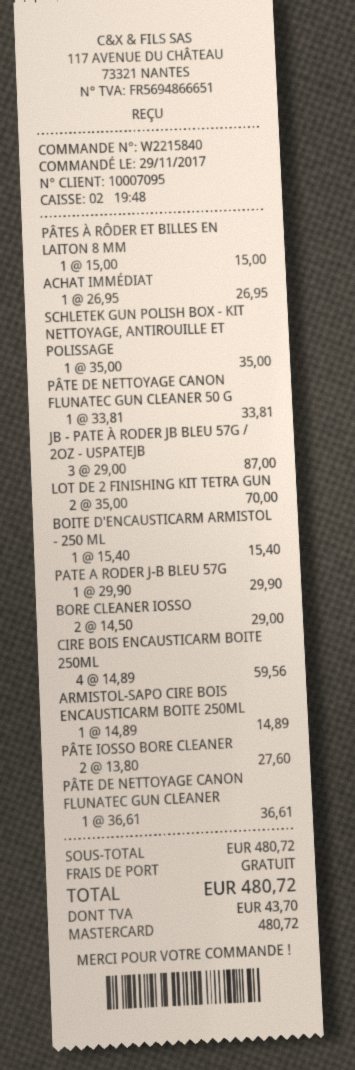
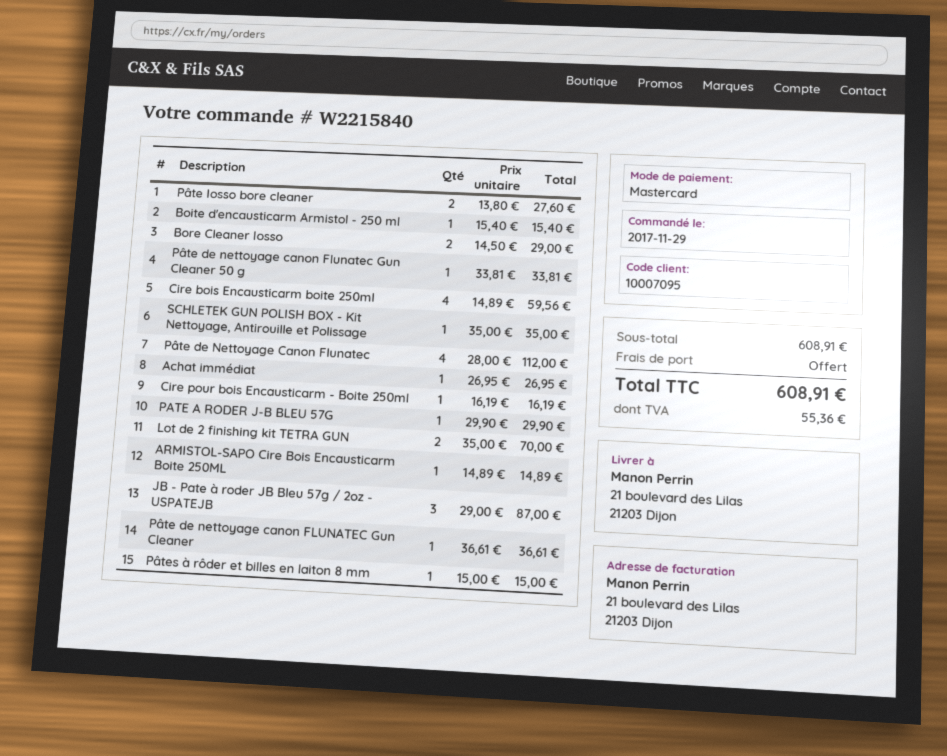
Pâte de Nettoyage Canon Flunatec: none -> 4 x 28.00 = 112.00
Cire pour bois Encausticarm - Boite 250ml: none -> 1 x 16.19 = 16.19
subtotal: 480.72 -> 608.91
tax: 43.70 -> 55.36
total: 480.72 -> 608.91

